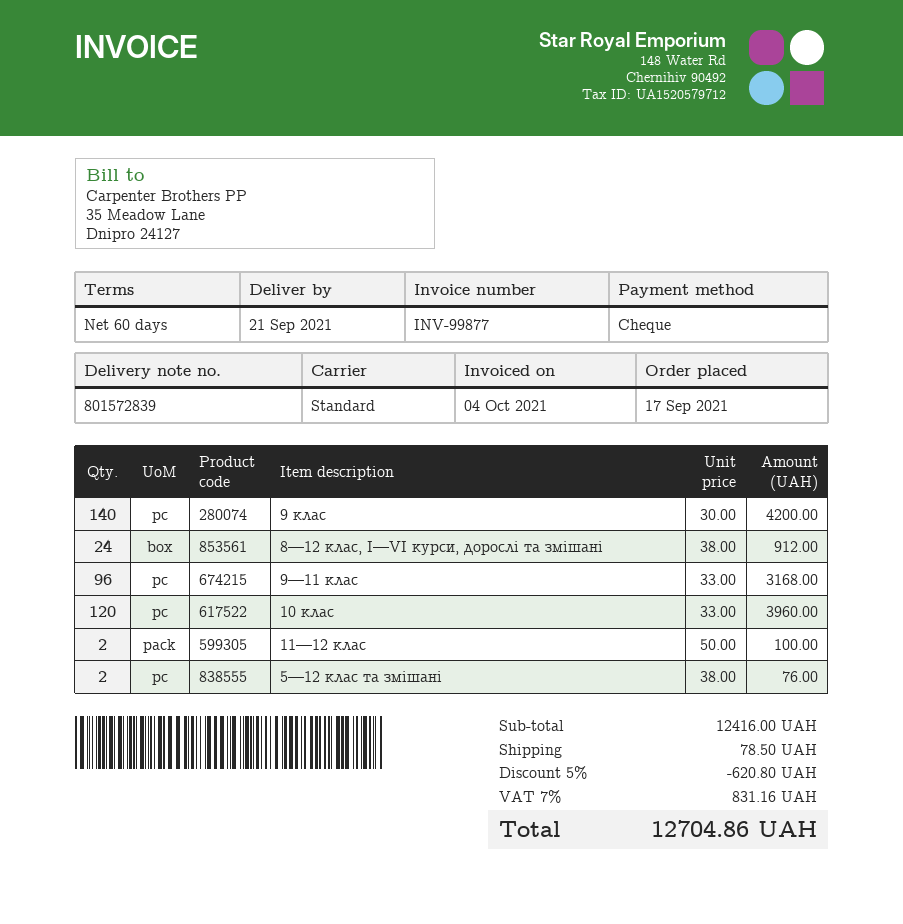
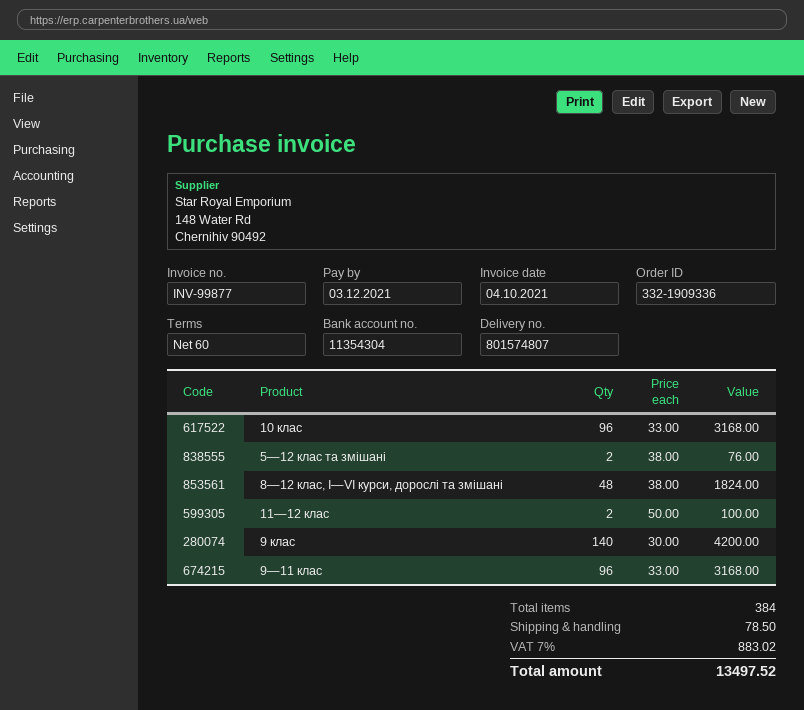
delivery note number: 801572839 -> 801574807
8—12 клас, I—VI курси, дорослі та змішані: 24 x 38.00 = 912.00 -> 48 x 38.00 = 1824.00
10 клас: 120 x 33.00 = 3960.00 -> 96 x 33.00 = 3168.00
discount: 5% = 620.80 -> none
tax: 7% = 831.16 -> 7% = 883.02
total: 12704.86 -> 13497.52

